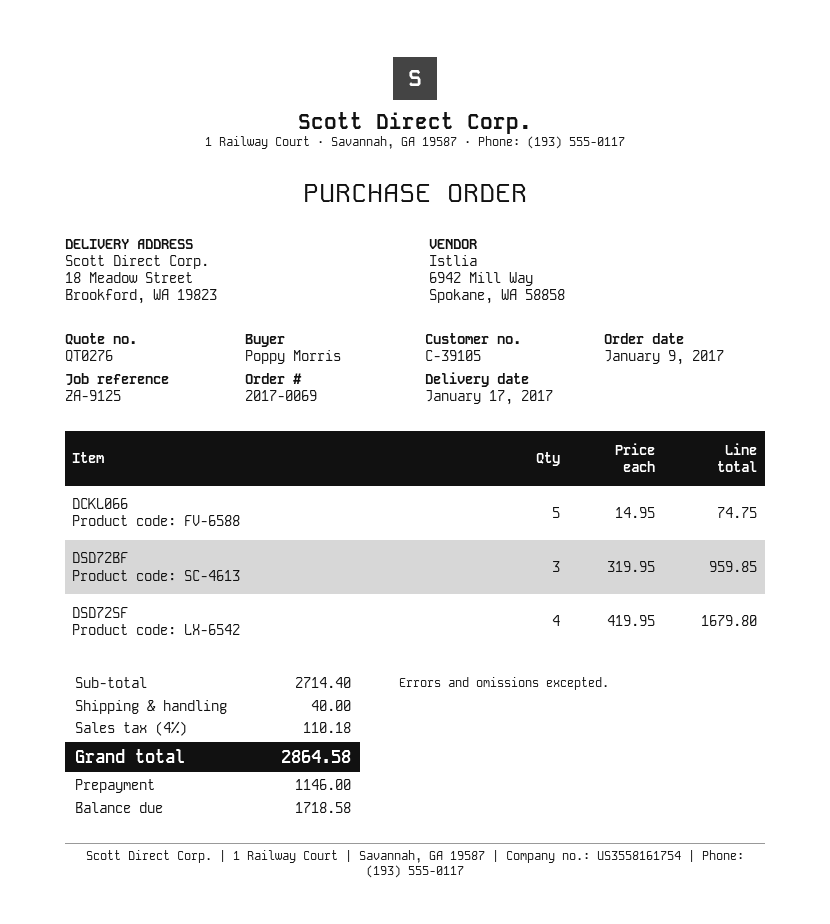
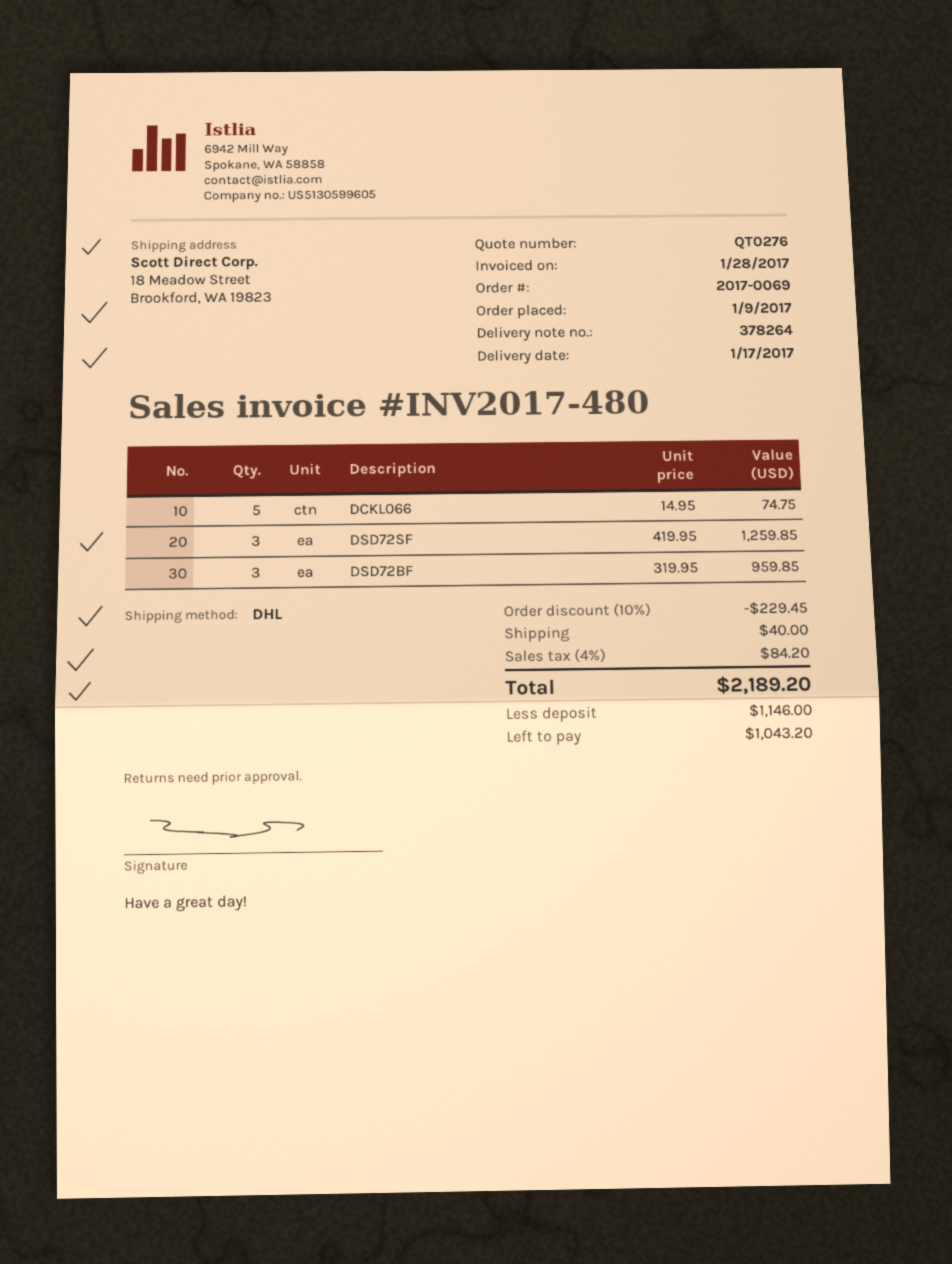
DSD72SF: 4 x 419.95 = 1679.80 -> 3 x 419.95 = 1259.85
discount: none -> 10% = 229.45
tax: 4% = 110.18 -> 4% = 84.20
total: 2864.58 -> 2189.20
balance: 1718.58 -> 1043.20

